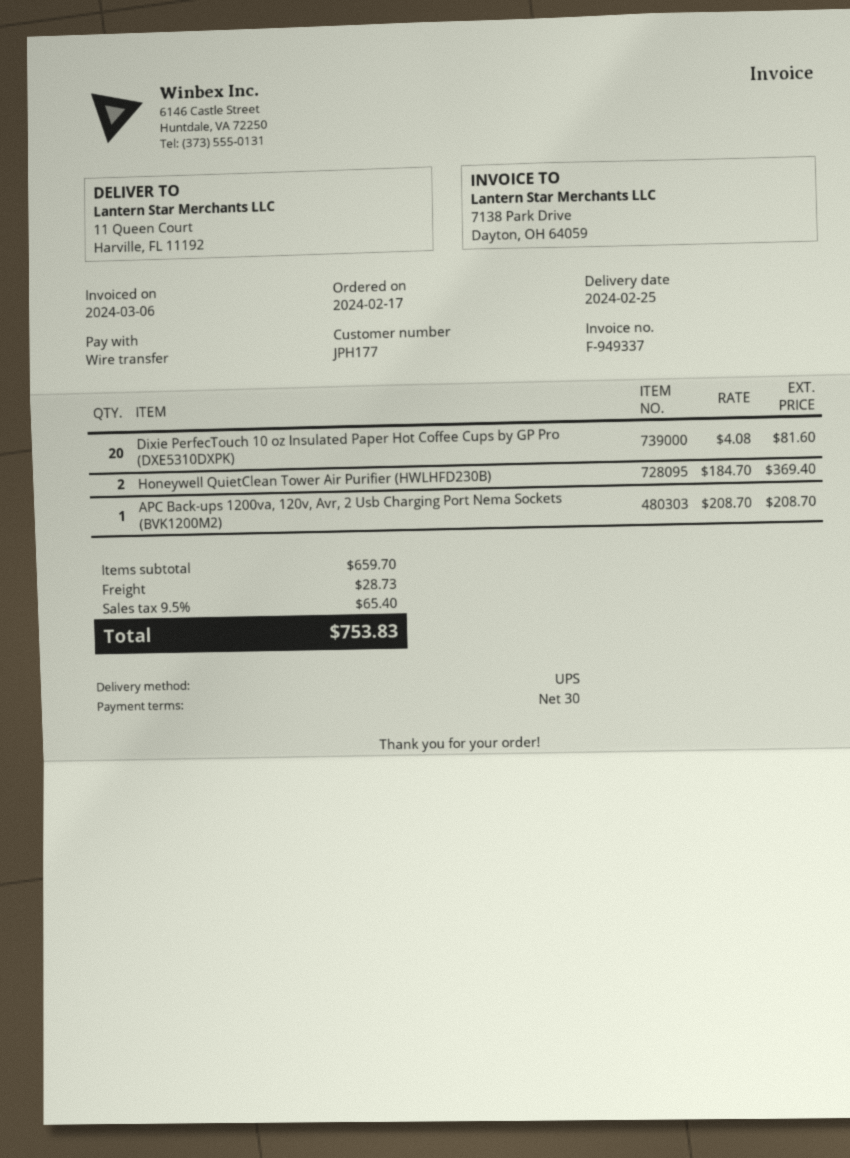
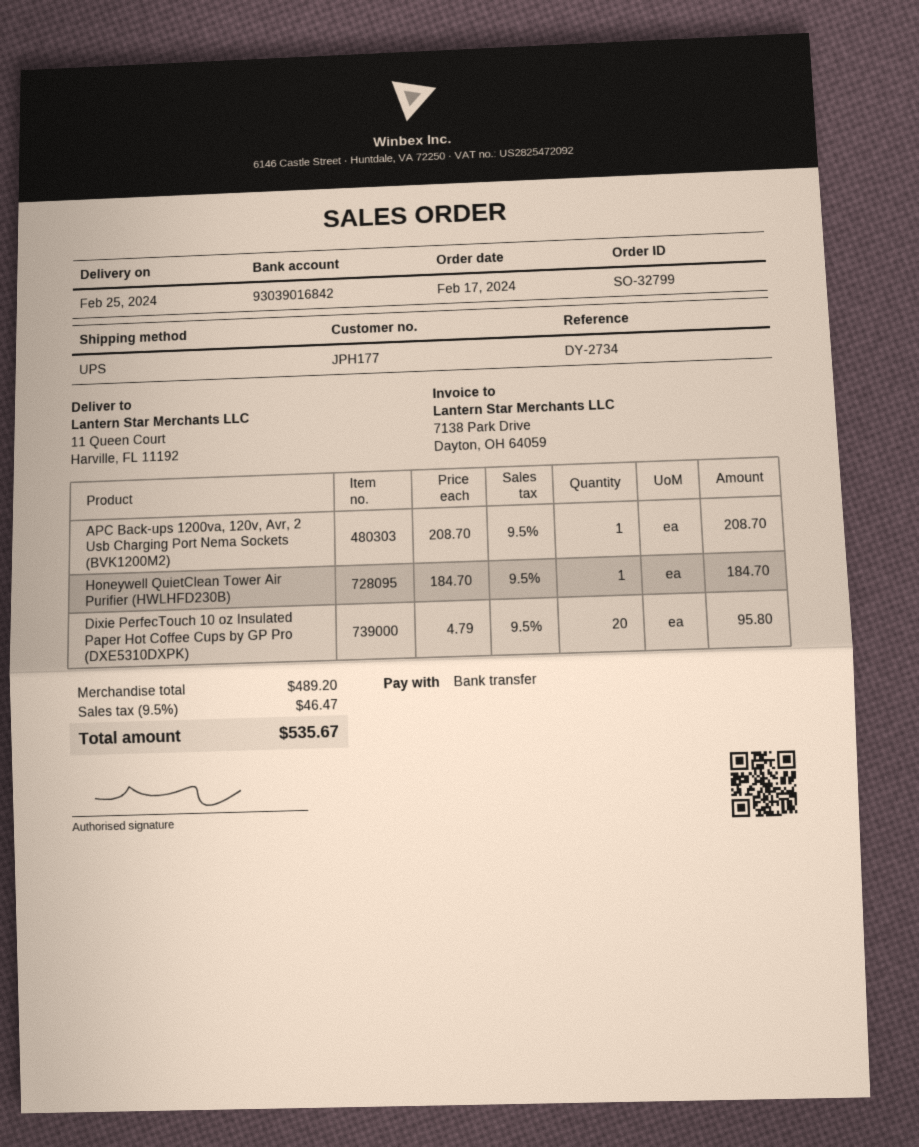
Dixie PerfecTouch 10 oz Insulated Paper Hot Coffee Cups by GP Pro (DXE5310DXPK): 20 x 4.08 = 81.60 -> 20 x 4.79 = 95.80
Honeywell QuietClean Tower Air Purifier (HWLHFD230B): 2 x 184.70 = 369.40 -> 1 x 184.70 = 184.70
subtotal: 659.70 -> 489.20
shipping: 28.73 -> none
tax: 9.5% = 65.40 -> 9.5% = 46.47
total: 753.83 -> 535.67

